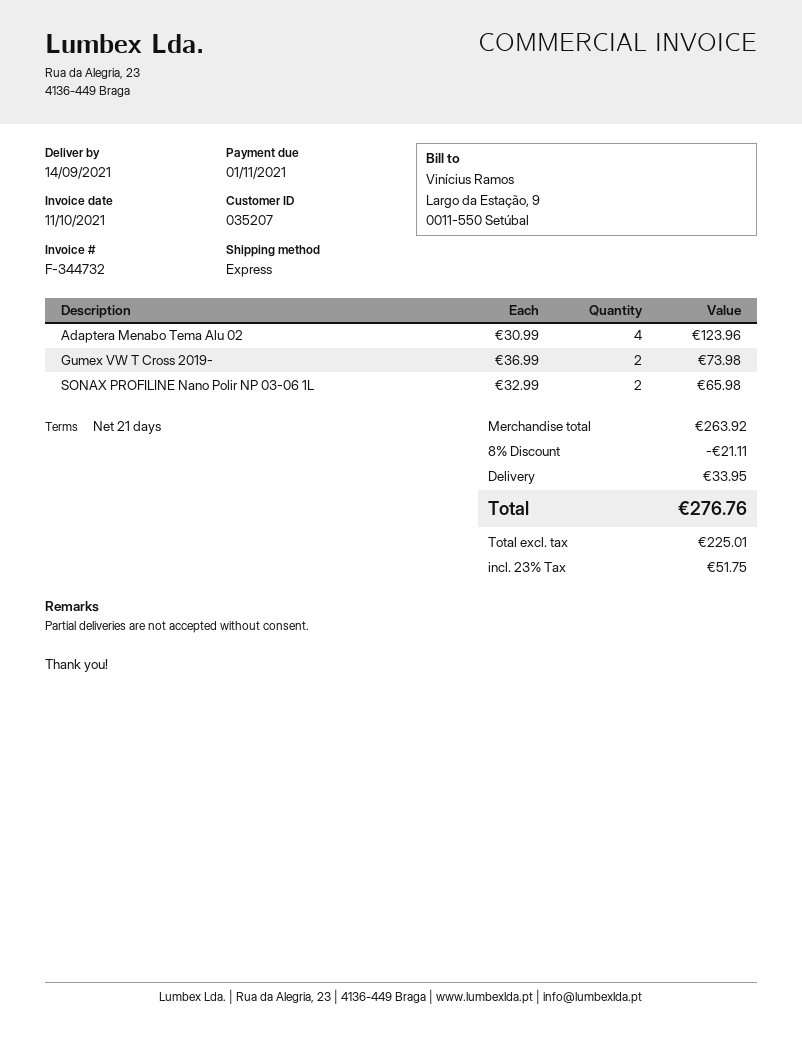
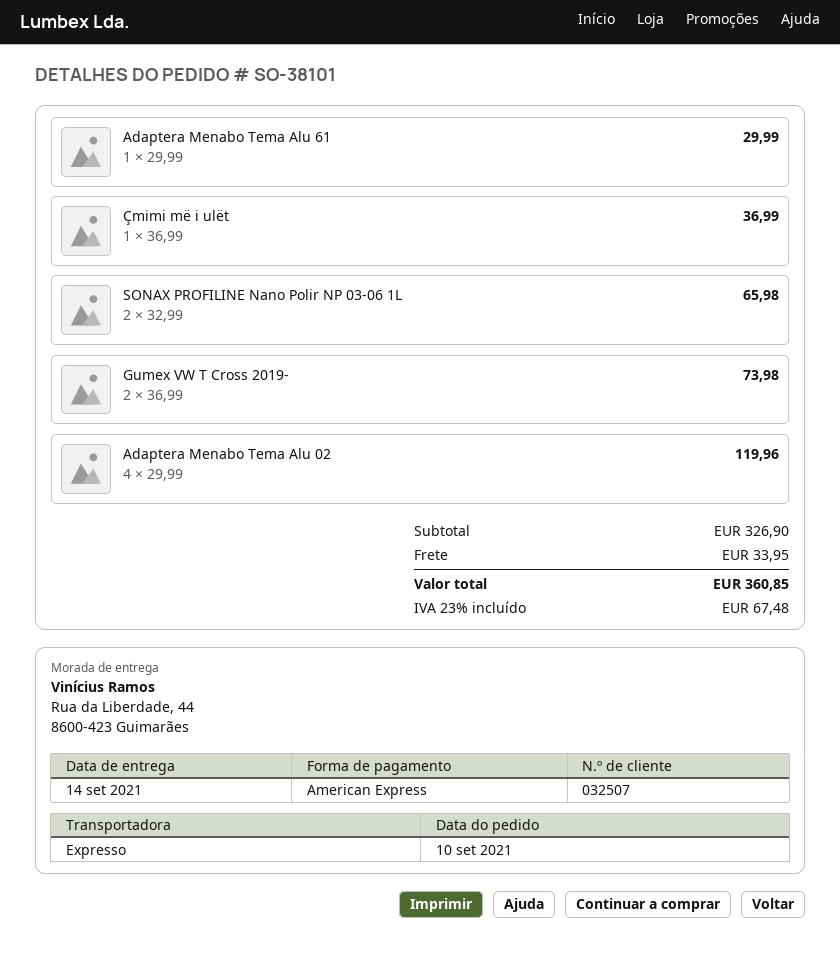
customer number: 035207 -> 032507
Adaptera Menabo Tema Alu 02: 4 x 30.99 = 123.96 -> 4 x 29.99 = 119.96
Adaptera Menabo Tema Alu 61: none -> 1 x 29.99 = 29.99
Çmimi më i ulët: none -> 1 x 36.99 = 36.99
subtotal: 263.92 -> 326.90
discount: 8% = 21.11 -> none
tax: 23% = 51.75 -> 23% = 67.48
total: 276.76 -> 360.85

